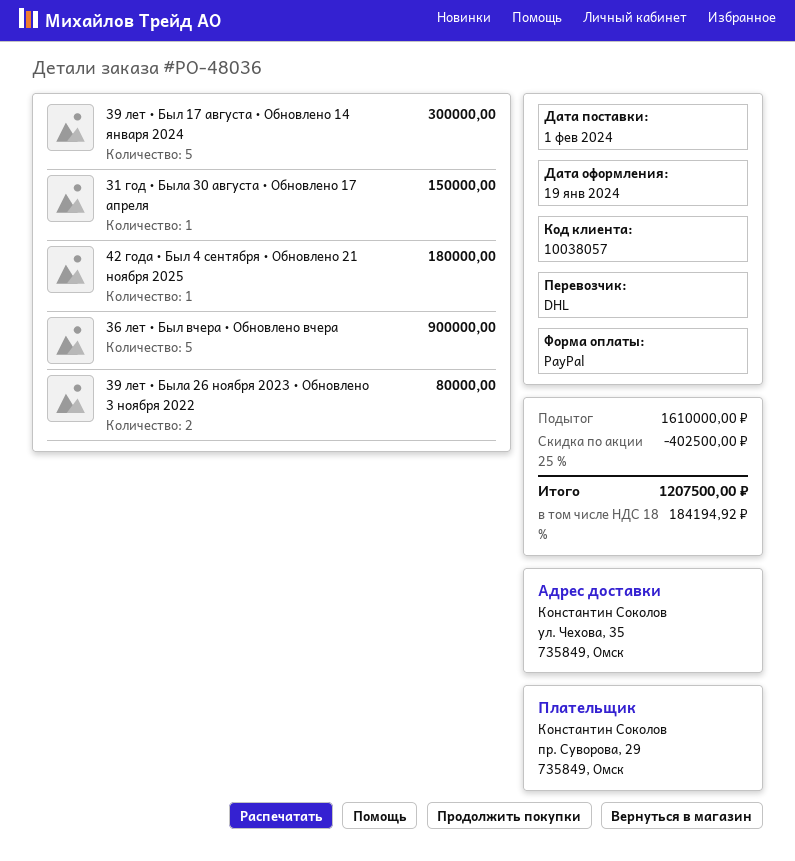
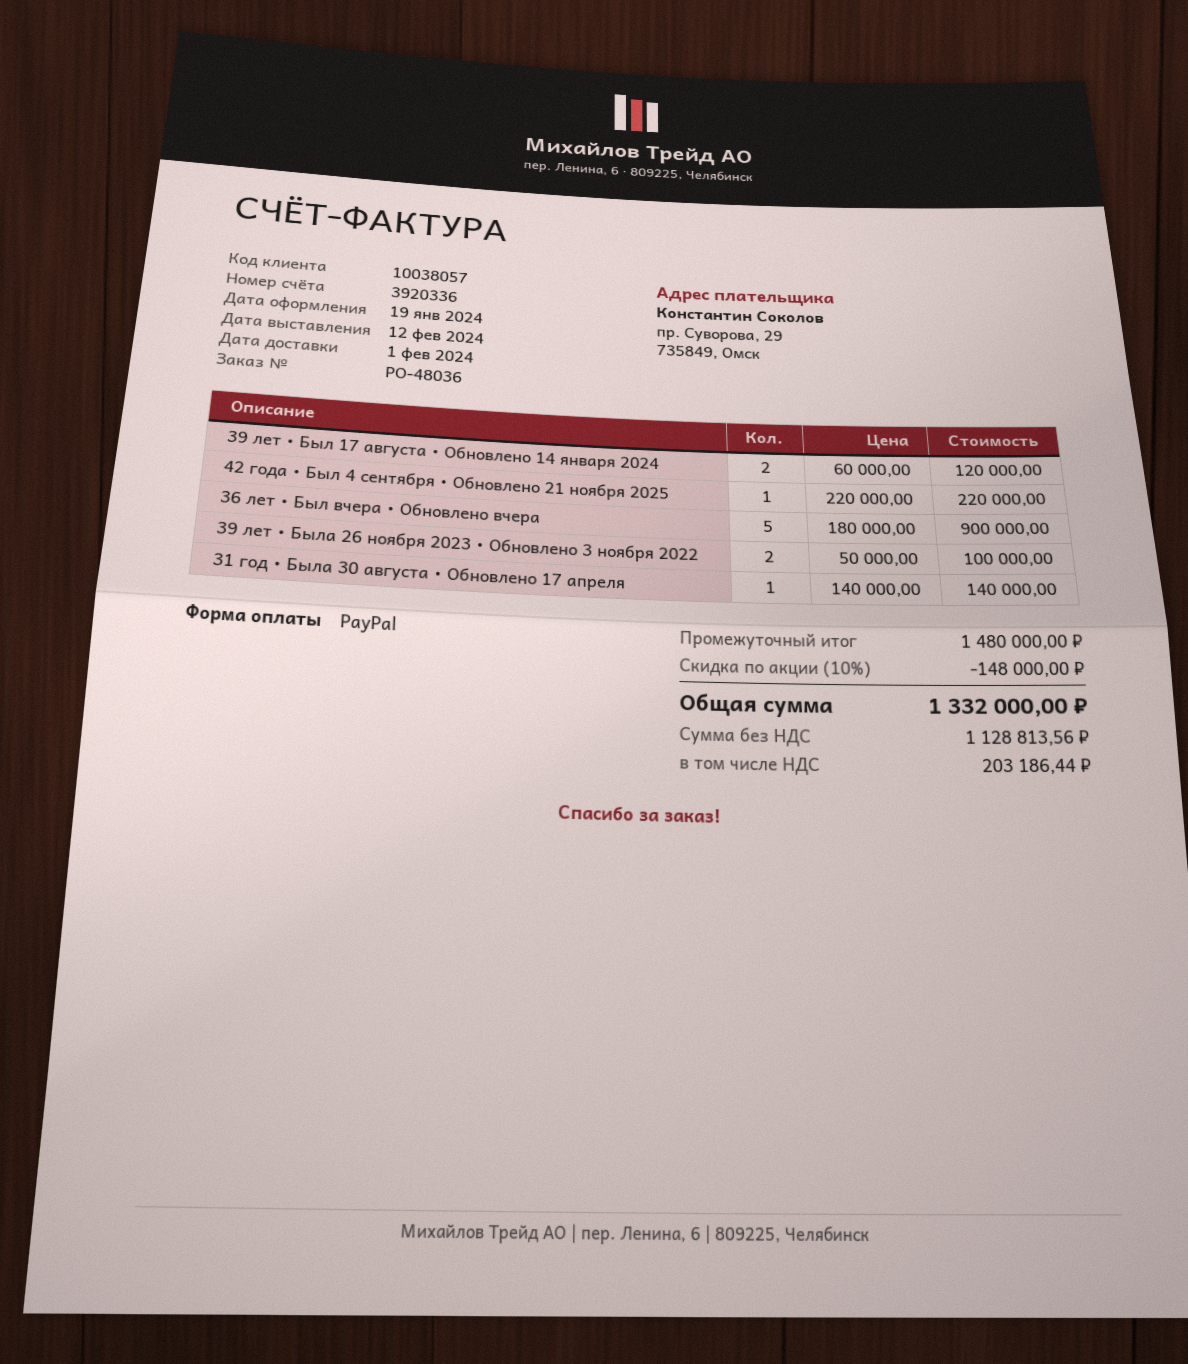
39 лет • Был 17 августа • Обновлено 14 января 2024: 5 for 300000.00 -> 2 for 120000.00
31 год • Была 30 августа • Обновлено 17 апреля: 1 for 150000.00 -> 1 for 140000.00
42 года • Был 4 сентября • Обновлено 21 ноября 2025: 1 for 180000.00 -> 1 for 220000.00
39 лет • Была 26 ноября 2023 • Обновлено 3 ноября 2022: 2 for 80000.00 -> 2 for 100000.00
subtotal: 1610000.00 -> 1480000.00
discount: 25% = 402500.00 -> 10% = 148000.00
tax: 184194.92 -> 203186.44
total: 1207500.00 -> 1332000.00

